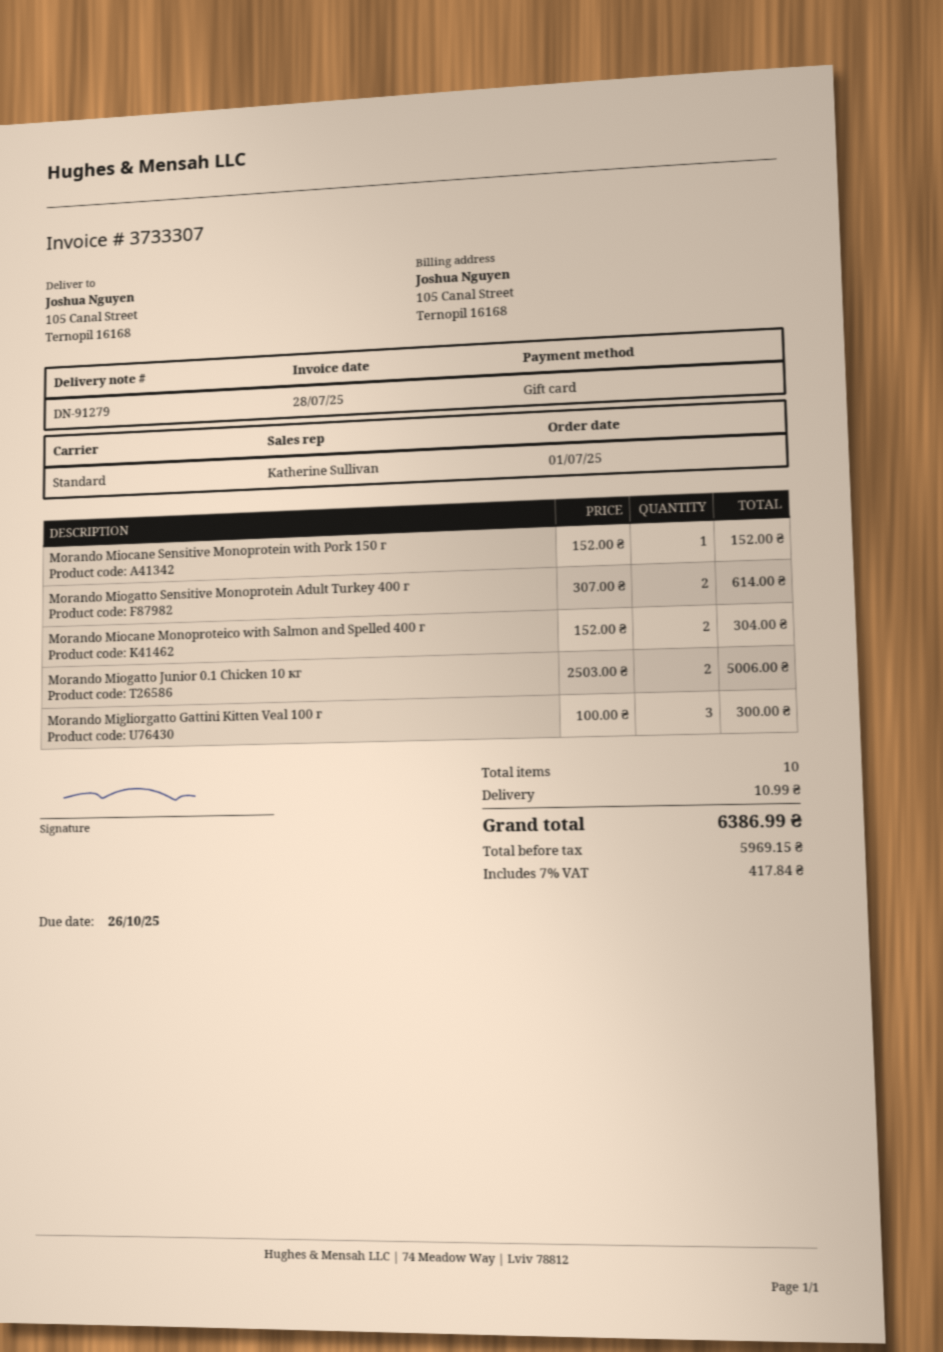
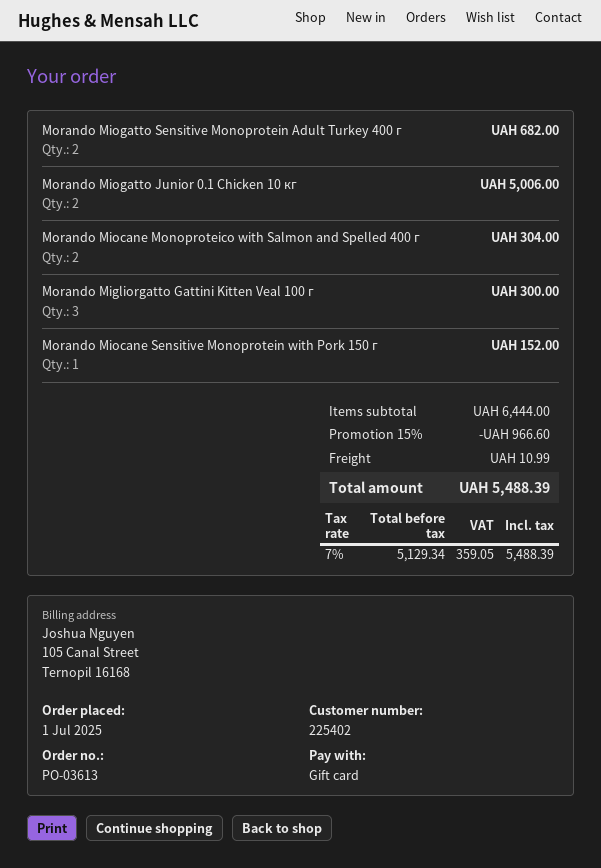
Morando Miogatto Sensitive Monoprotein Adult Turkey 400 г: 2 for 614.00 -> 2 for 682.00
discount: none -> 15% = 966.60
net: 5969.15 -> 5129.34
tax: 7% = 417.84 -> 7% = 359.05
total: 6386.99 -> 5488.39

